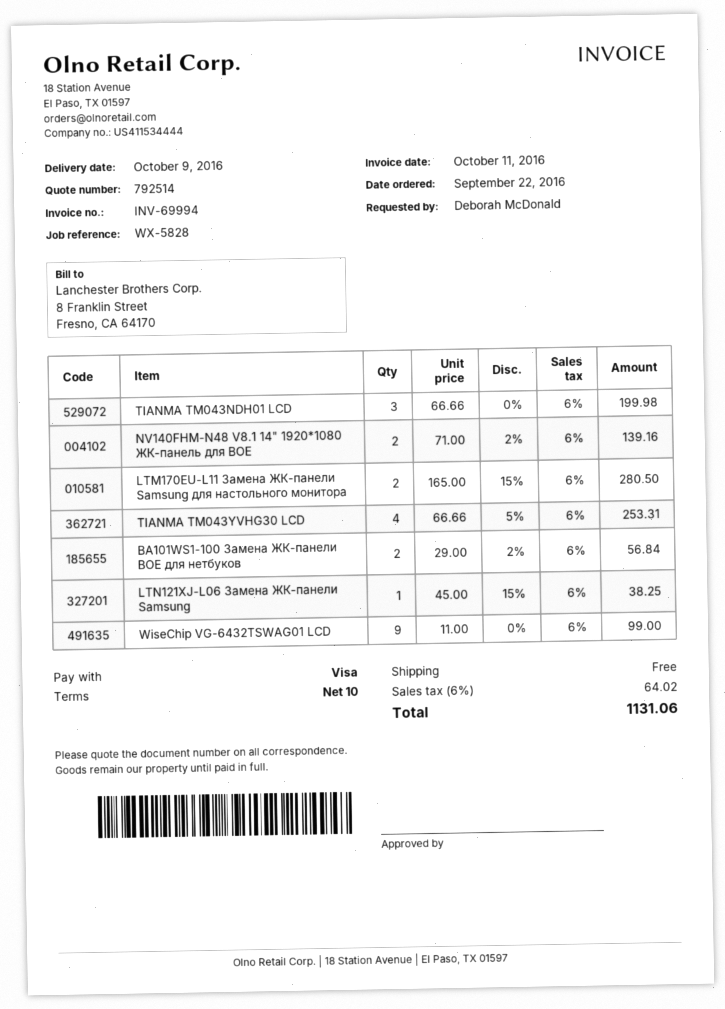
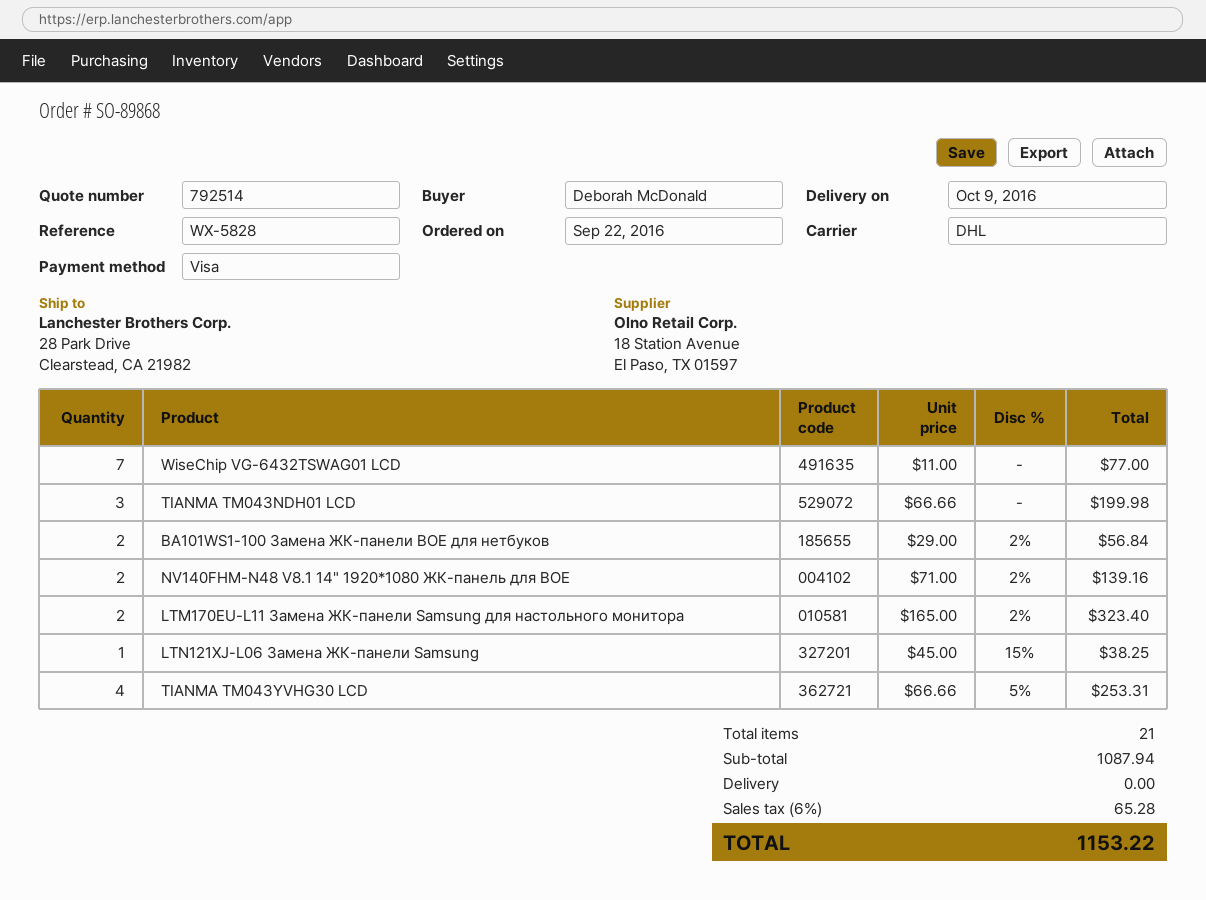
LTM170EU-L11 Замена ЖК-панели Samsung для настольного монитора: 2 x 165.00 - 15% = 280.50 -> 2 x 165.00 - 2% = 323.40
WiseChip VG-6432TSWAG01 LCD: 9 x 11.00 = 99.00 -> 7 x 11.00 = 77.00
tax: 6% = 64.02 -> 6% = 65.28
total: 1131.06 -> 1153.22

